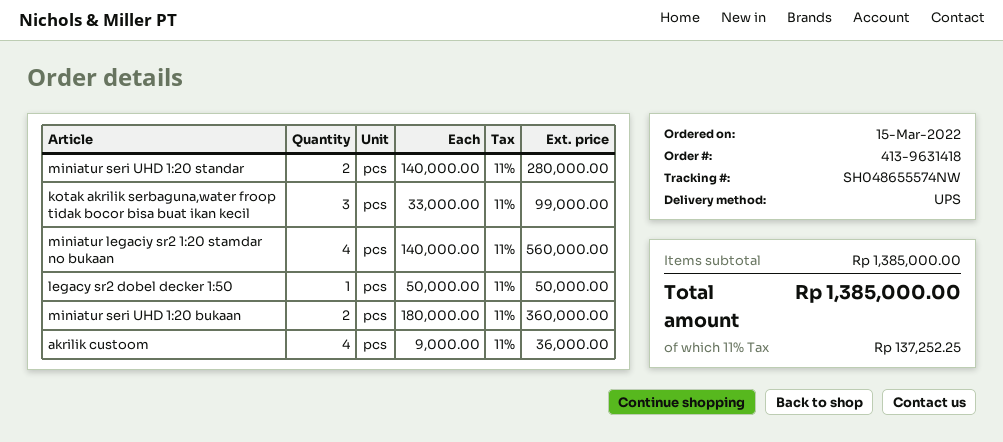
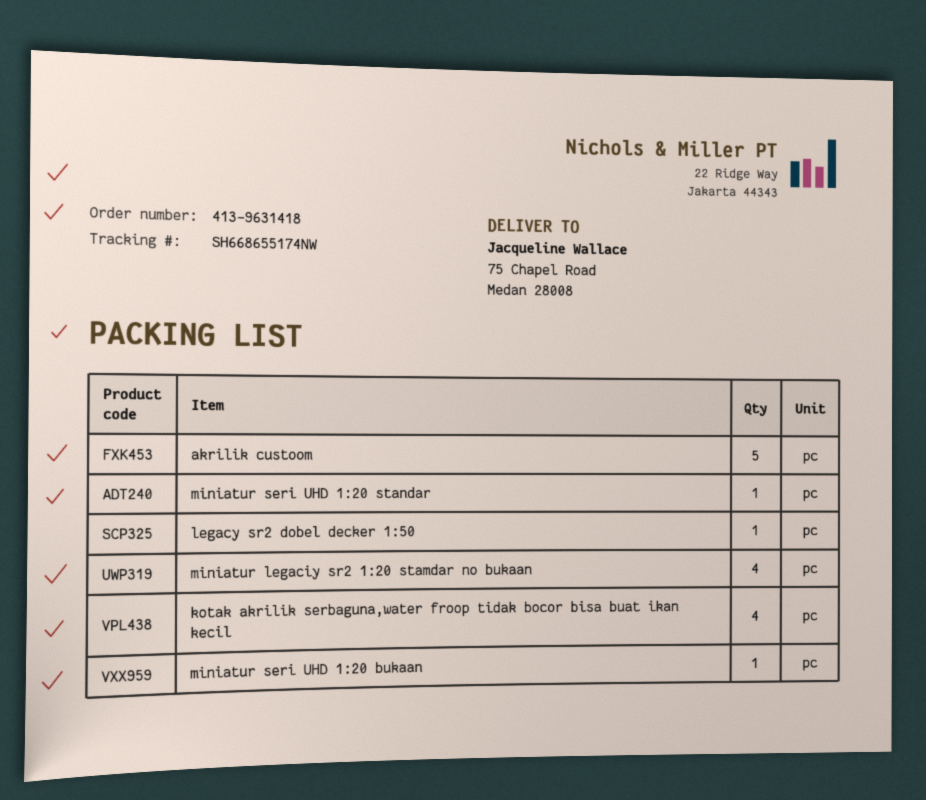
tracking number: SH048655574NW -> SH668655174NW
miniatur seri UHD 1:20 standar: 2 -> 1
kotak akrilik serbaguna,water froop tidak bocor bisa buat ikan kecil: 3 -> 4
miniatur seri UHD 1:20 bukaan: 2 -> 1
akrilik custoom: 4 -> 5

